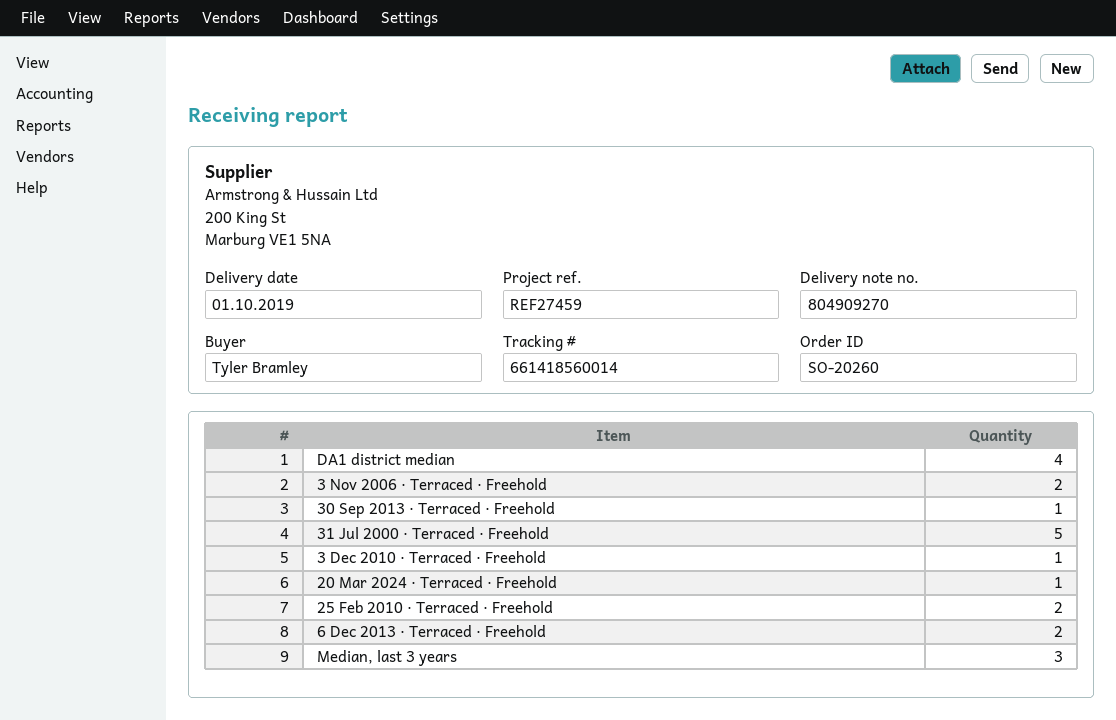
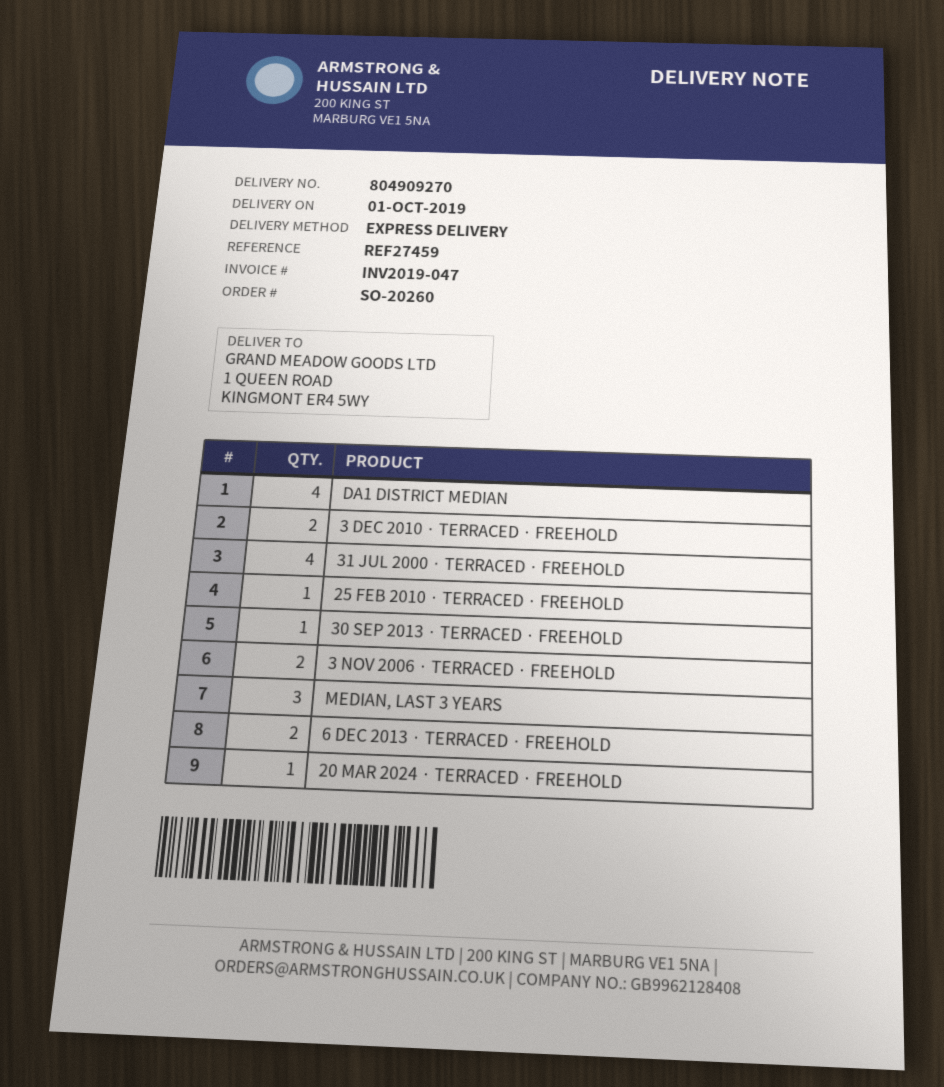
31 Jul 2000 · Terraced · Freehold: 5 -> 4
3 Dec 2010 · Terraced · Freehold: 1 -> 2
25 Feb 2010 · Terraced · Freehold: 2 -> 1

